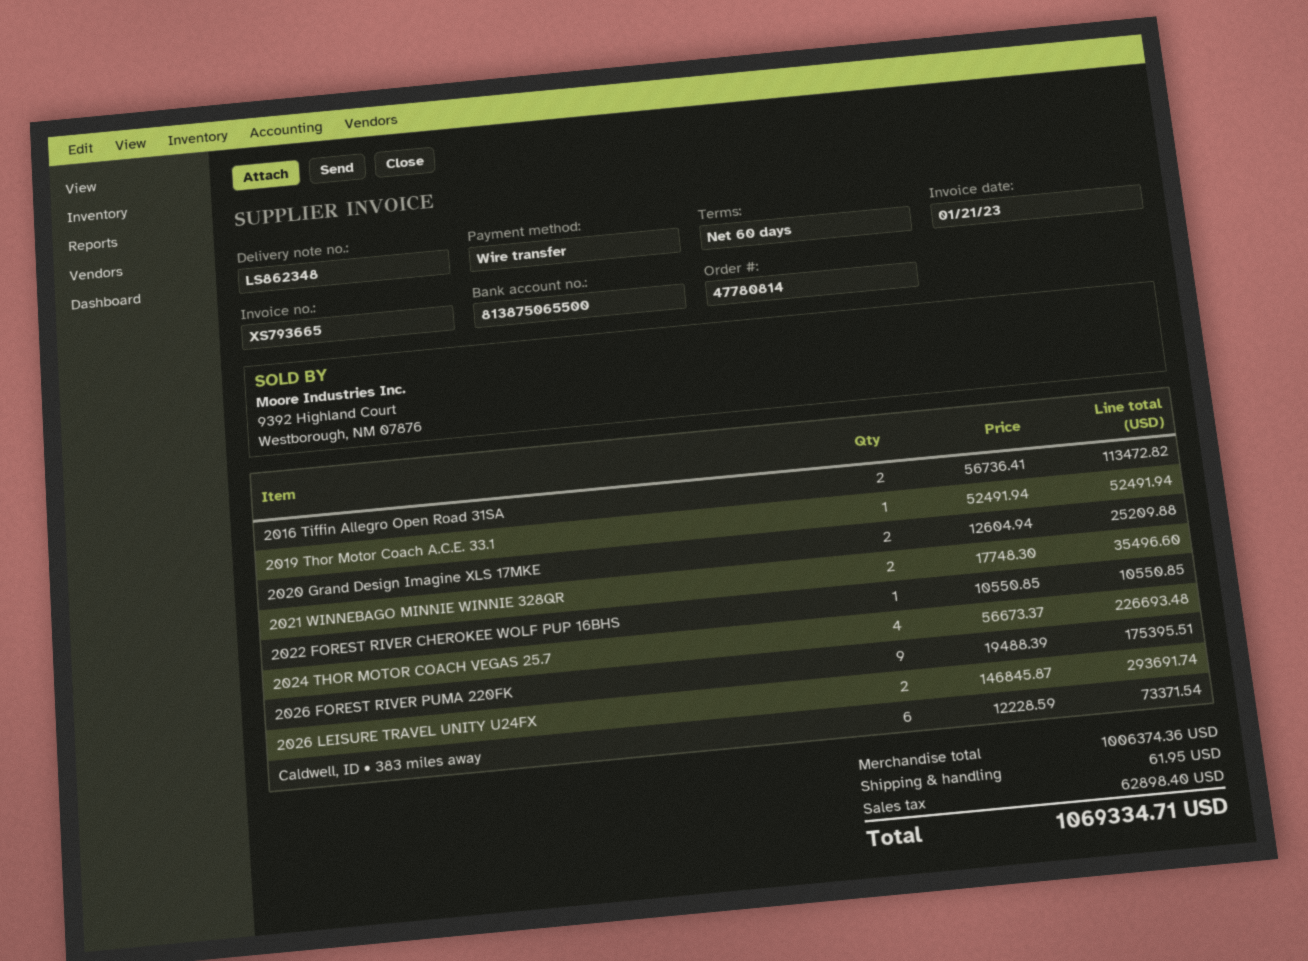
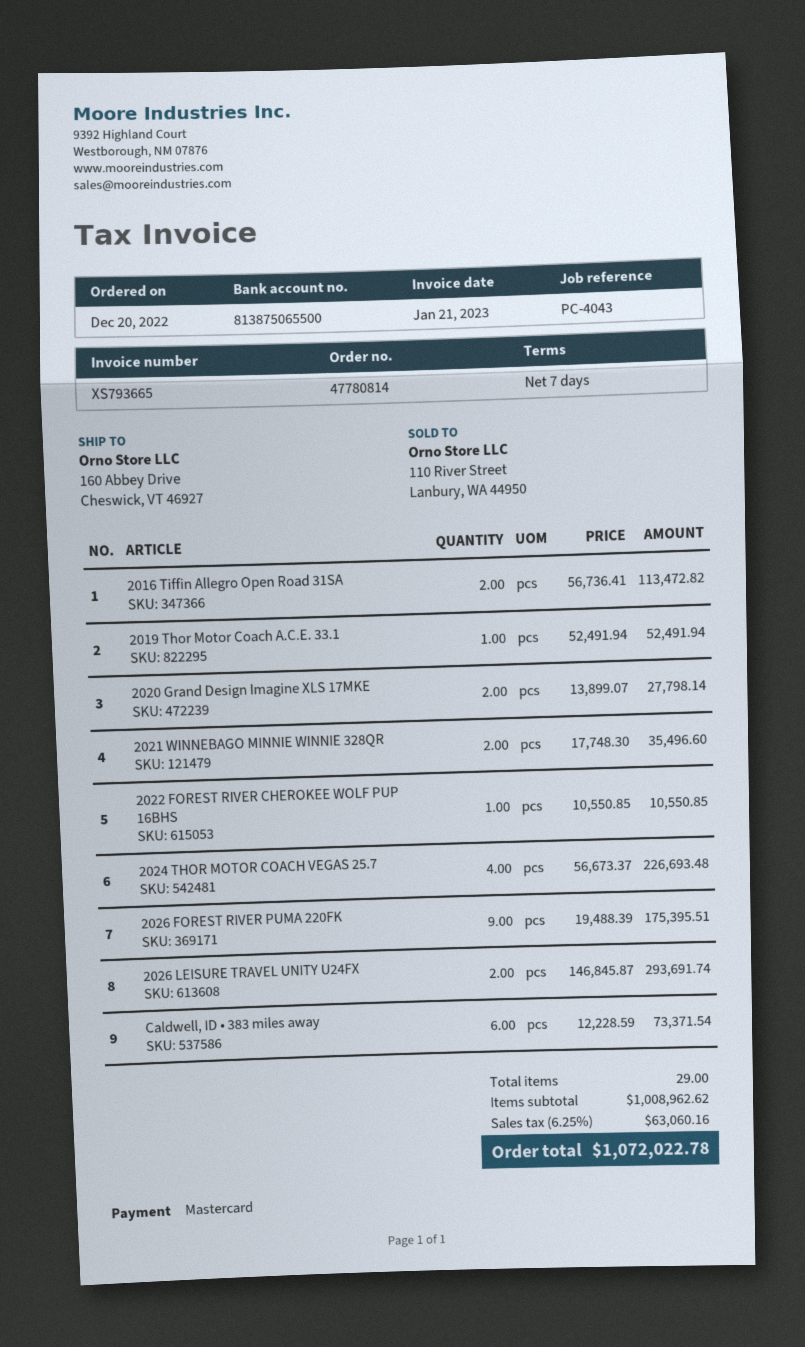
payment terms: 60 days -> 7 days
payment method: bank transfer -> Mastercard
2020 Grand Design Imagine XLS 17MKE: 2 x 12604.94 = 25209.88 -> 2 x 13899.07 = 27798.14
subtotal: 1006374.36 -> 1008962.62
shipping: 61.95 -> none
tax: 62898.40 -> 63060.16
total: 1069334.71 -> 1072022.78

